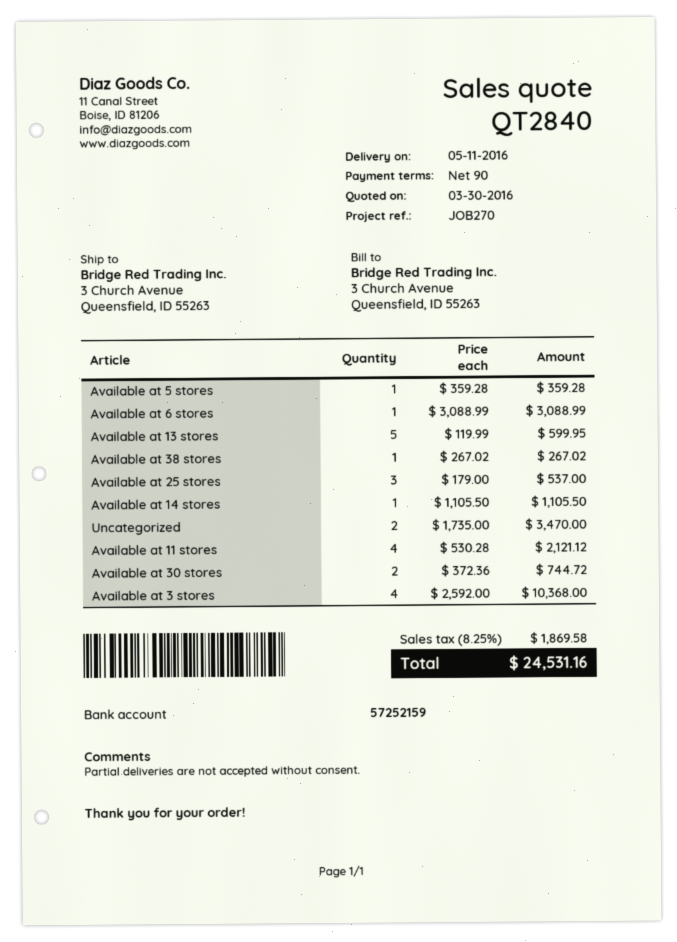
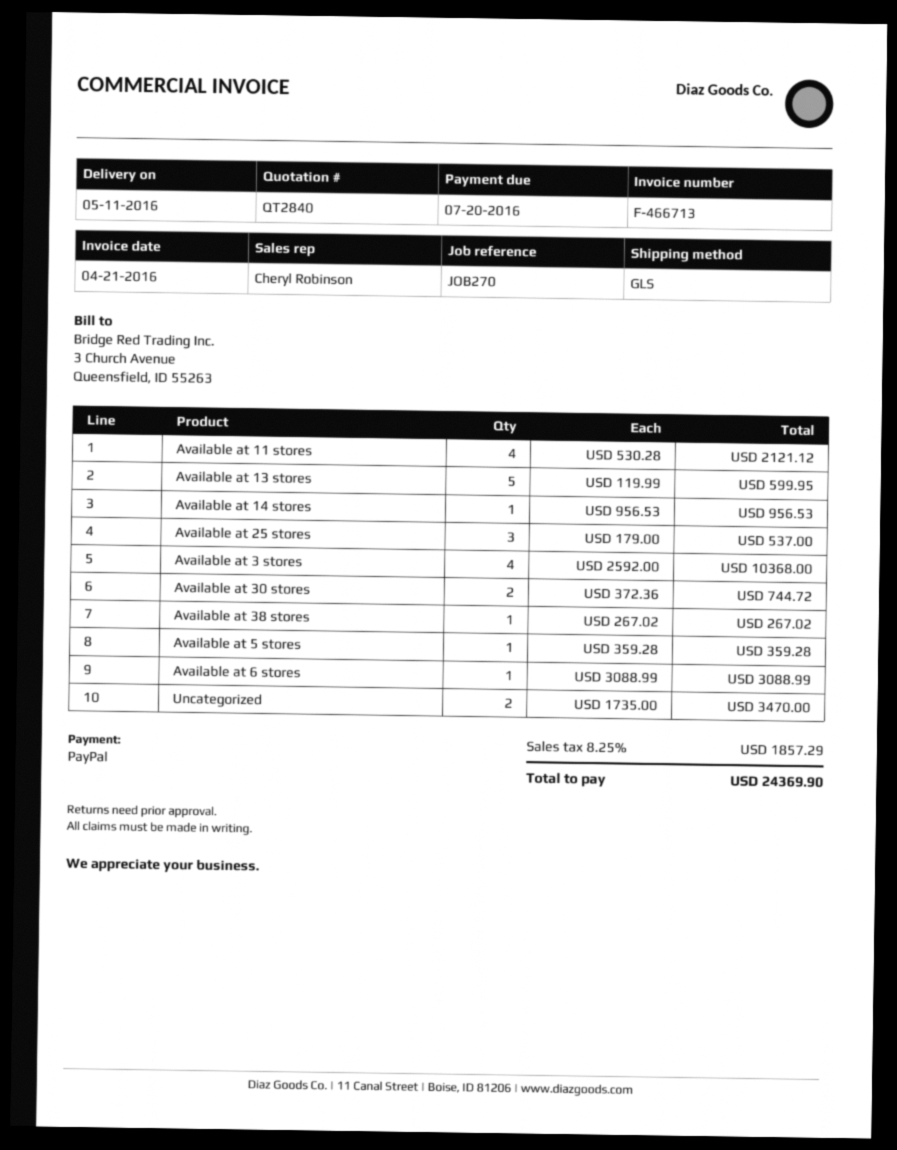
Available at 14 stores: 1 x 1105.50 = 1105.50 -> 1 x 956.53 = 956.53
tax: 8.25% = 1869.58 -> 8.25% = 1857.29
total: 24531.16 -> 24369.90

